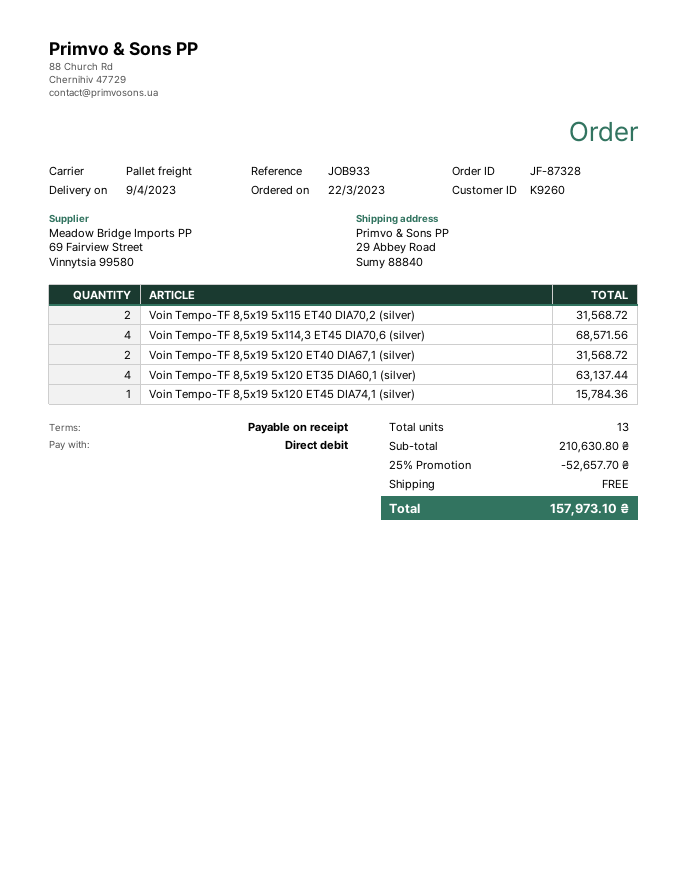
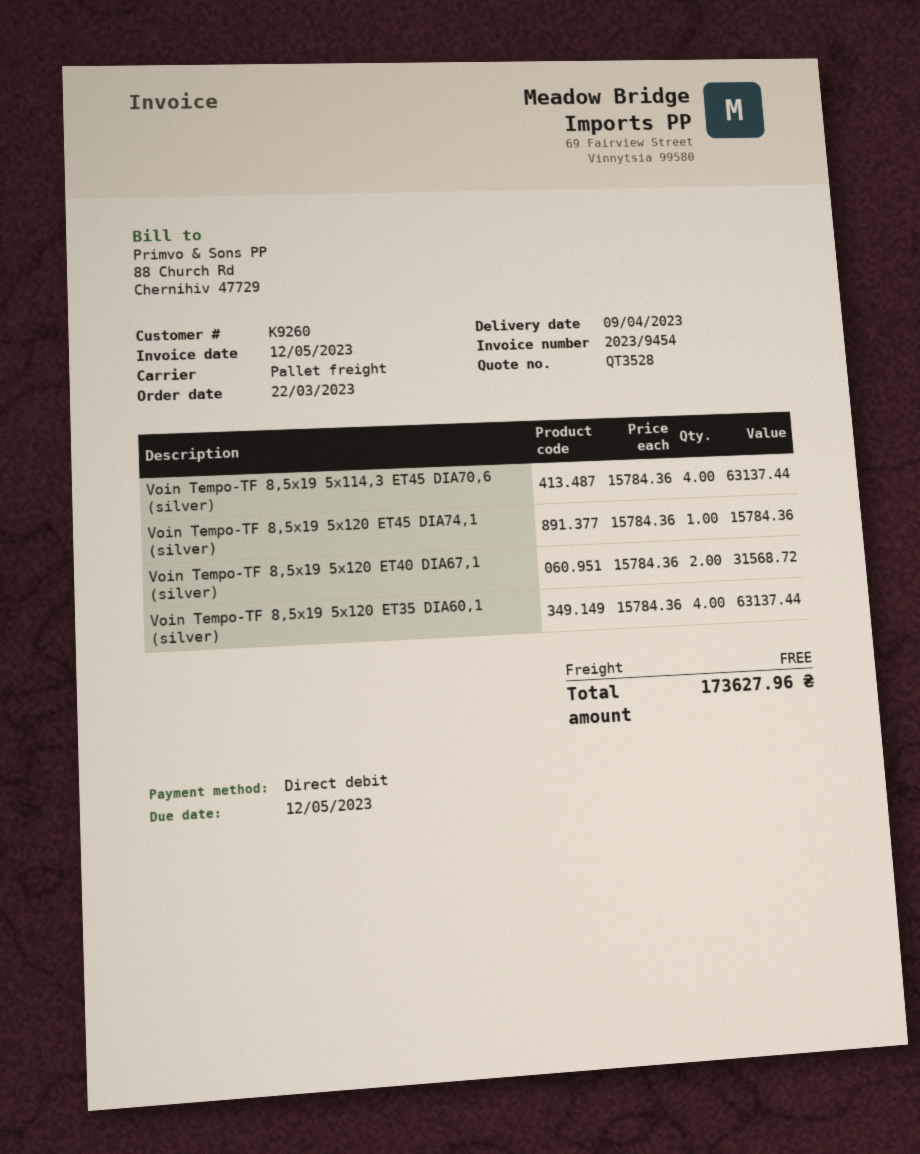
Voin Tempo-TF 8,5x19 5x115 ET40 DIA70,2 (silver): 2 for 31568.72 -> none
Voin Tempo-TF 8,5x19 5x114,3 ET45 DIA70,6 (silver): 4 for 68571.56 -> 4 for 63137.44
discount: 25% = 52657.70 -> none
total: 157973.10 -> 173627.96

